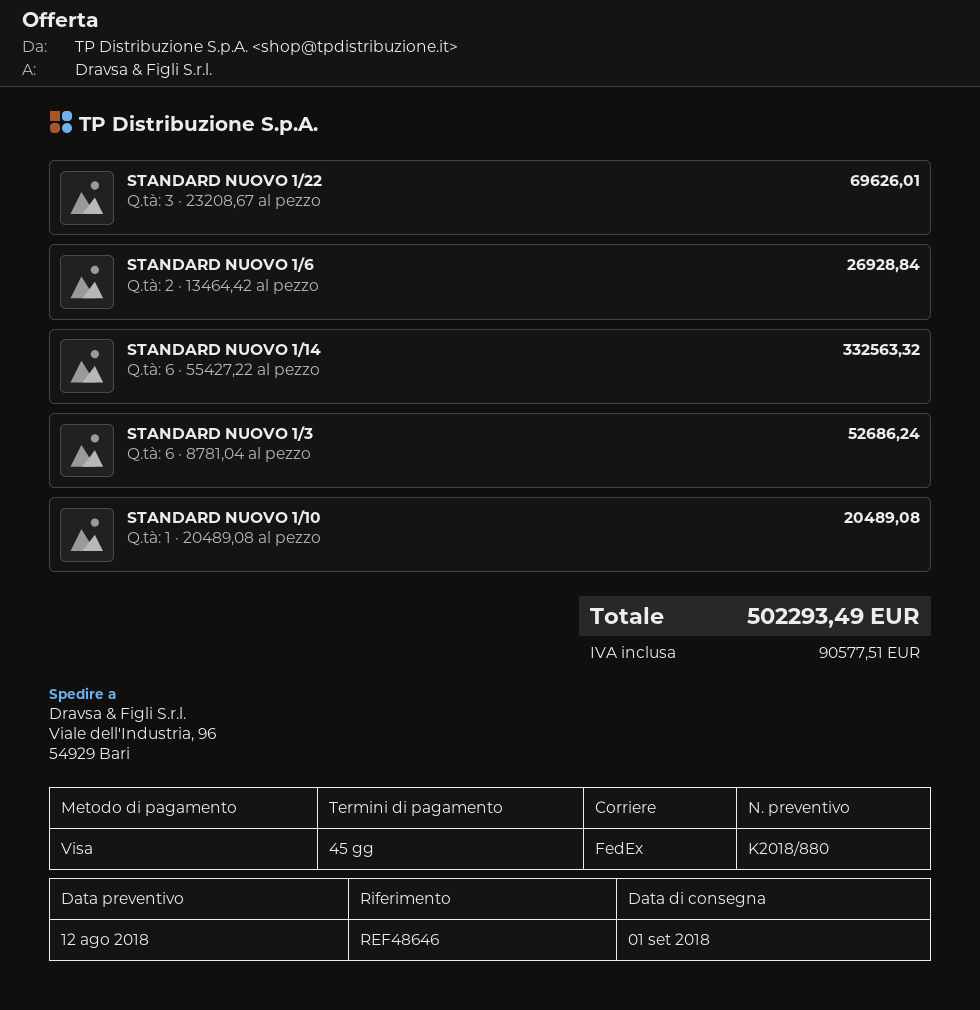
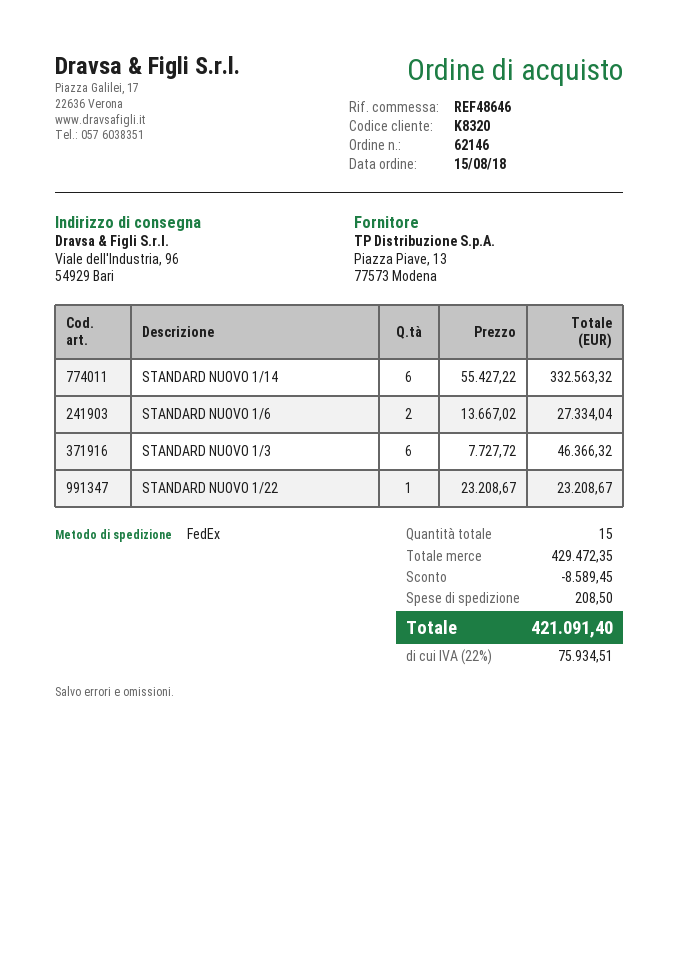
STANDARD NUOVO 1/22: 3 x 23208.67 = 69626.01 -> 1 x 23208.67 = 23208.67
STANDARD NUOVO 1/6: 2 x 13464.42 = 26928.84 -> 2 x 13667.02 = 27334.04
STANDARD NUOVO 1/3: 6 x 8781.04 = 52686.24 -> 6 x 7727.72 = 46366.32
STANDARD NUOVO 1/10: 1 x 20489.08 = 20489.08 -> none
discount: none -> 8589.45
shipping: none -> 208.50
tax: 90577.51 -> 75934.51
total: 502293.49 -> 421091.40

